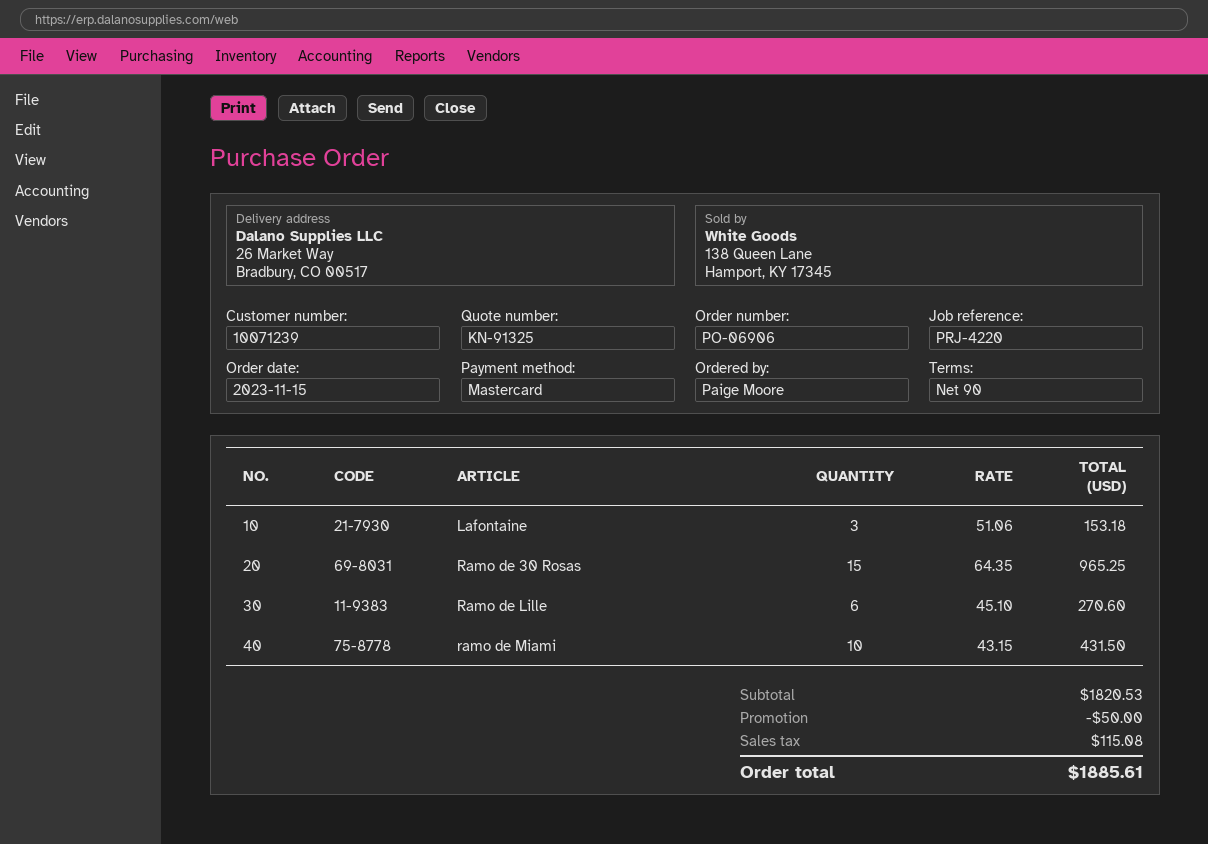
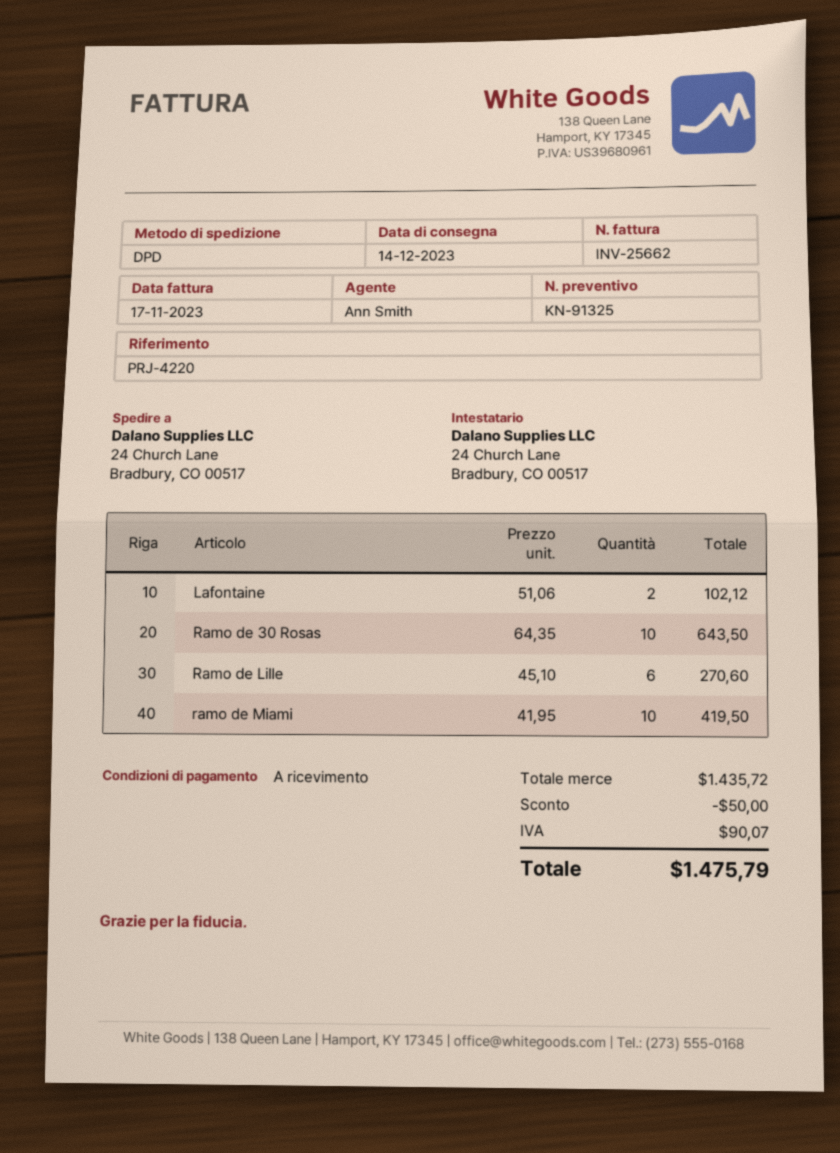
payment terms: 90 days -> on receipt
ship to: 26 Market Way, Bradbury, CO 00517 -> 24 Church Lane, Bradbury, CO 00517
Lafontaine: 3 x 51.06 = 153.18 -> 2 x 51.06 = 102.12
Ramo de 30 Rosas: 15 x 64.35 = 965.25 -> 10 x 64.35 = 643.50
ramo de Miami: 10 x 43.15 = 431.50 -> 10 x 41.95 = 419.50
subtotal: 1820.53 -> 1435.72
tax: 115.08 -> 90.07
total: 1885.61 -> 1475.79

